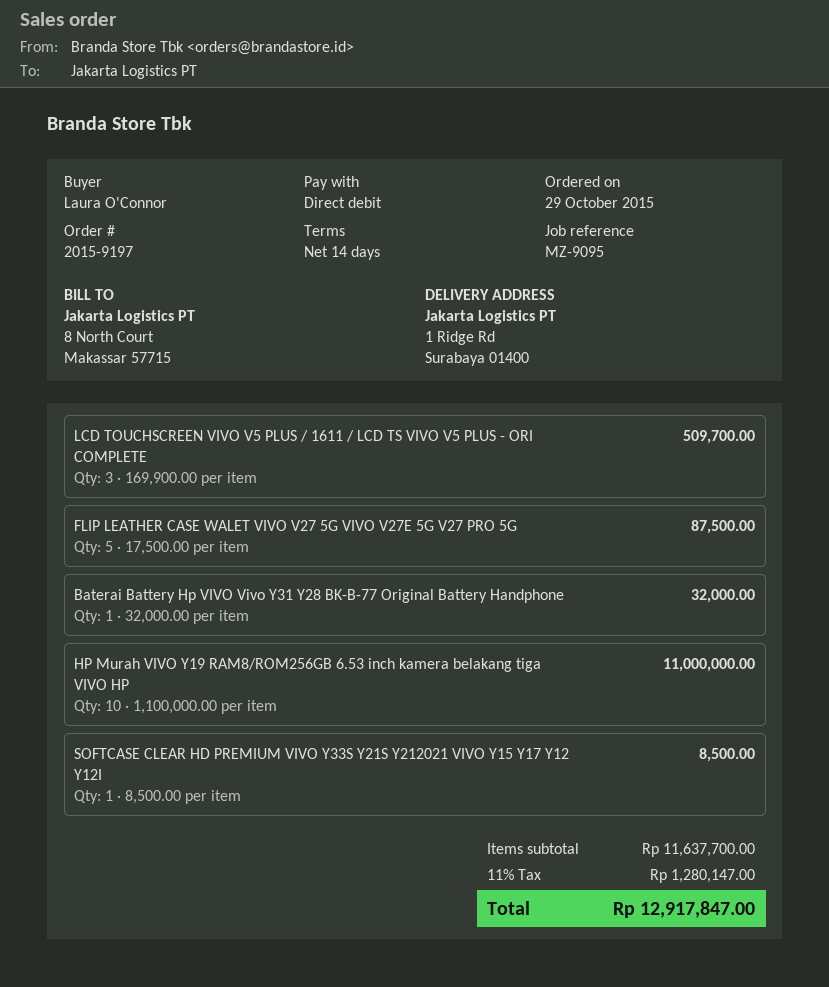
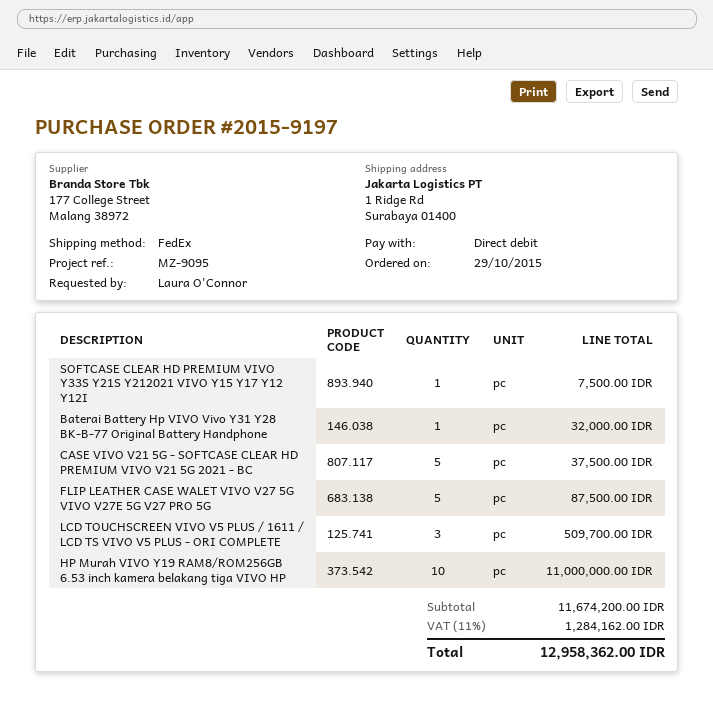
SOFTCASE CLEAR HD PREMIUM VIVO Y33S Y21S Y212021 VIVO Y15 Y17 Y12 Y12I: 1 for 8500.00 -> 1 for 7500.00
CASE VIVO V21 5G - SOFTCASE CLEAR HD PREMIUM VIVO V21 5G 2021 - BC: none -> 5 for 37500.00
subtotal: 11637700.00 -> 11674200.00
tax: 11% = 1280147.00 -> 11% = 1284162.00
total: 12917847.00 -> 12958362.00

